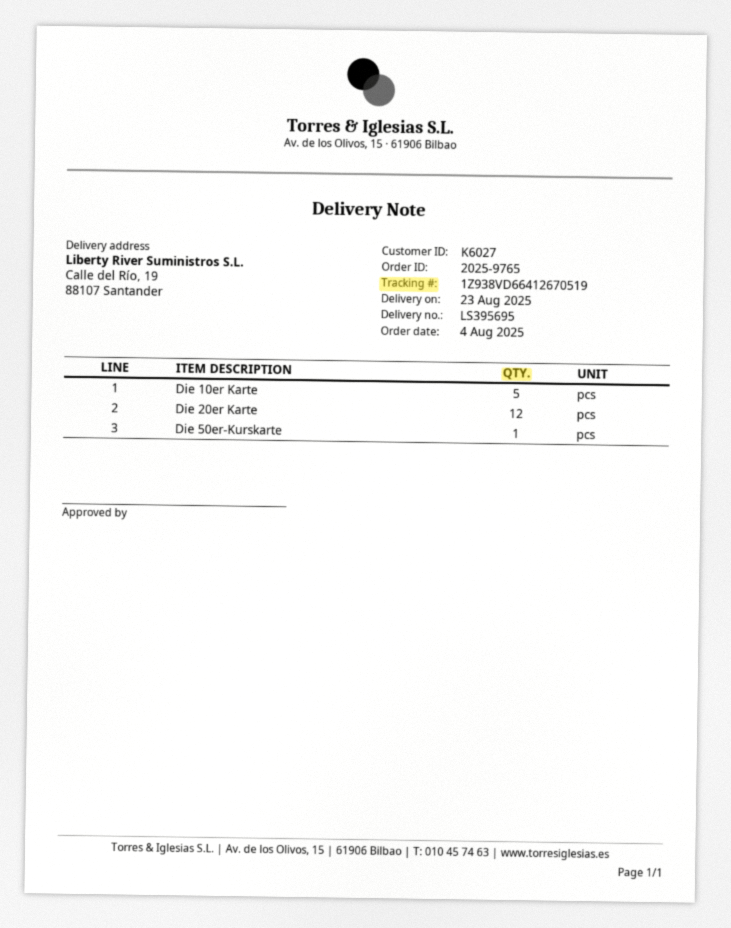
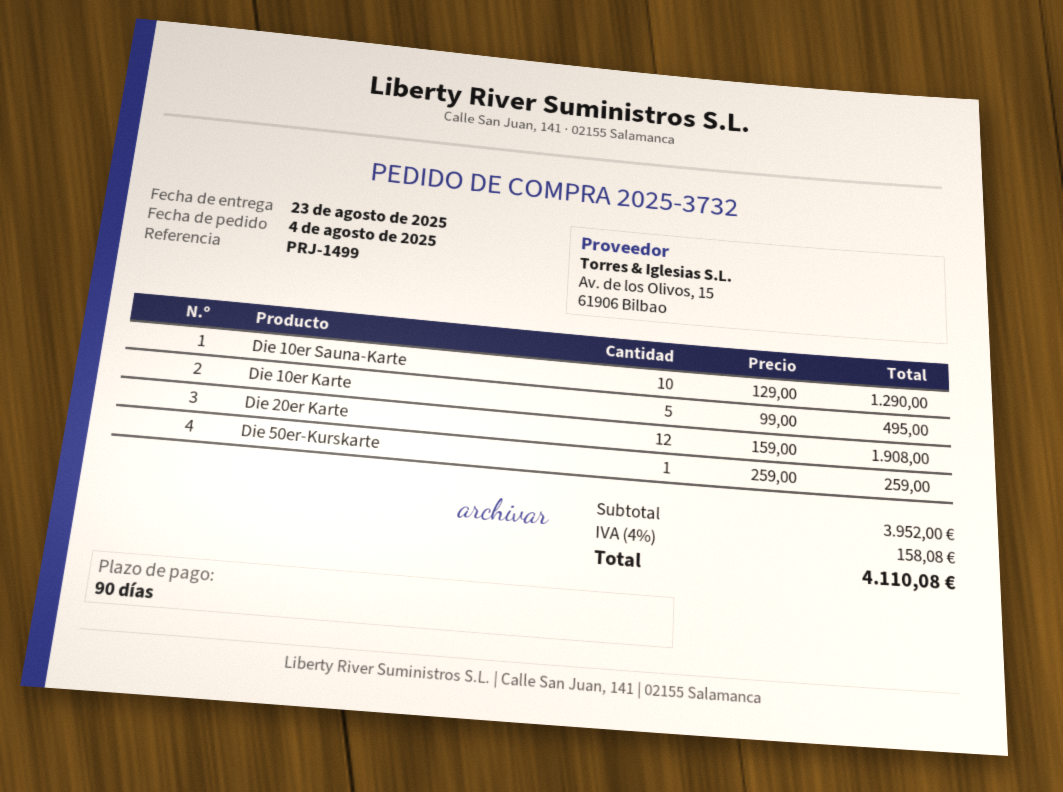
order number: 2025-9765 -> 2025-3732
Die 10er Sauna-Karte: none -> 10

